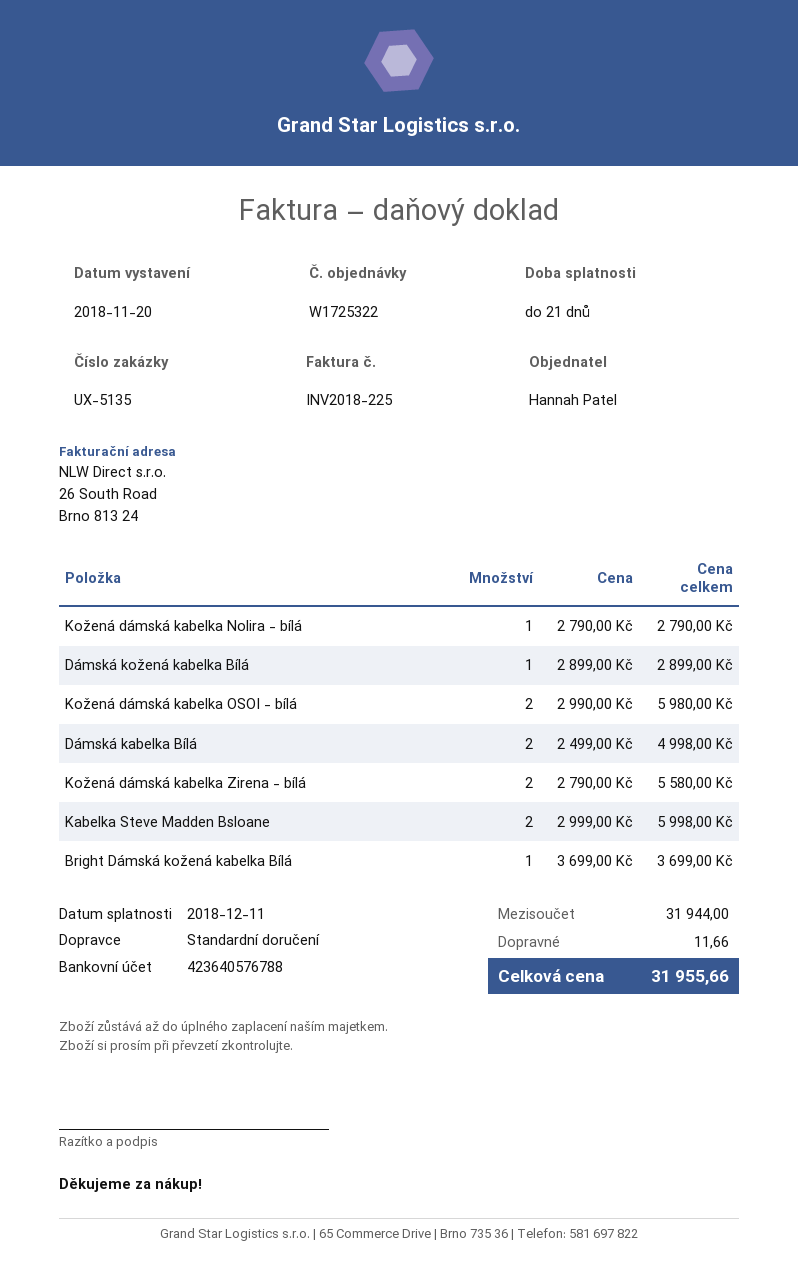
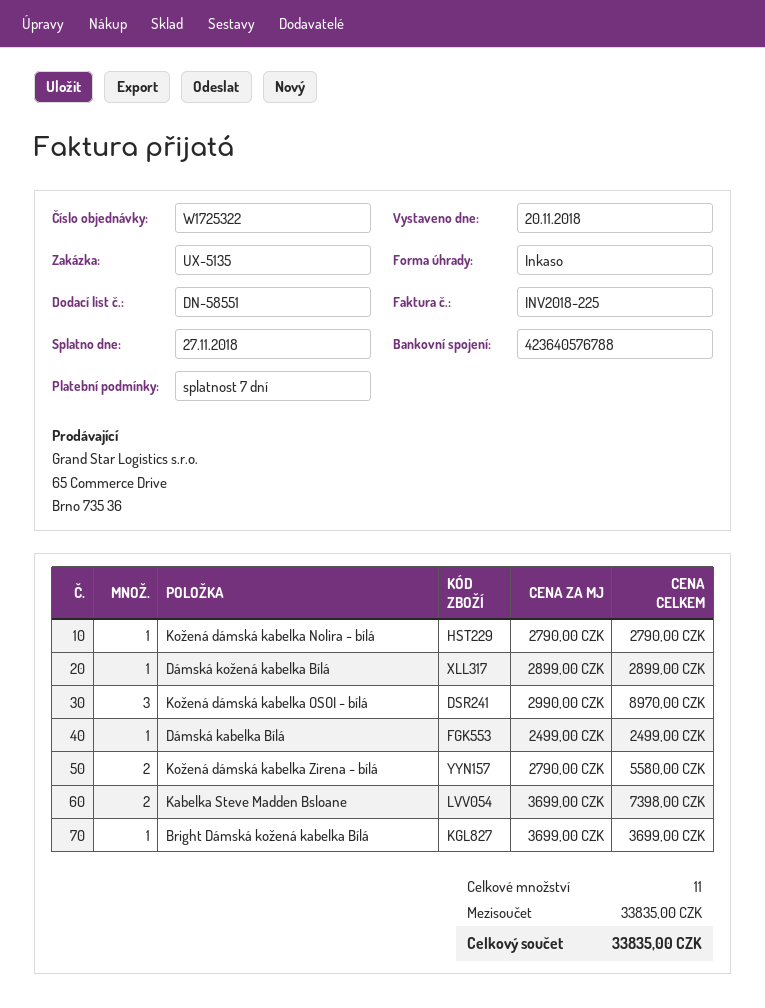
payment terms: 21 days -> 7 days
due date: 2018-12-11 -> 2018-11-27
Kožená dámská kabelka OSOI - bílá: 2 x 2990.00 = 5980.00 -> 3 x 2990.00 = 8970.00
Dámská kabelka Bílá: 2 x 2499.00 = 4998.00 -> 1 x 2499.00 = 2499.00
Kabelka Steve Madden Bsloane: 2 x 2999.00 = 5998.00 -> 2 x 3699.00 = 7398.00
subtotal: 31944.00 -> 33835.00
shipping: 11.66 -> none
total: 31955.66 -> 33835.00

